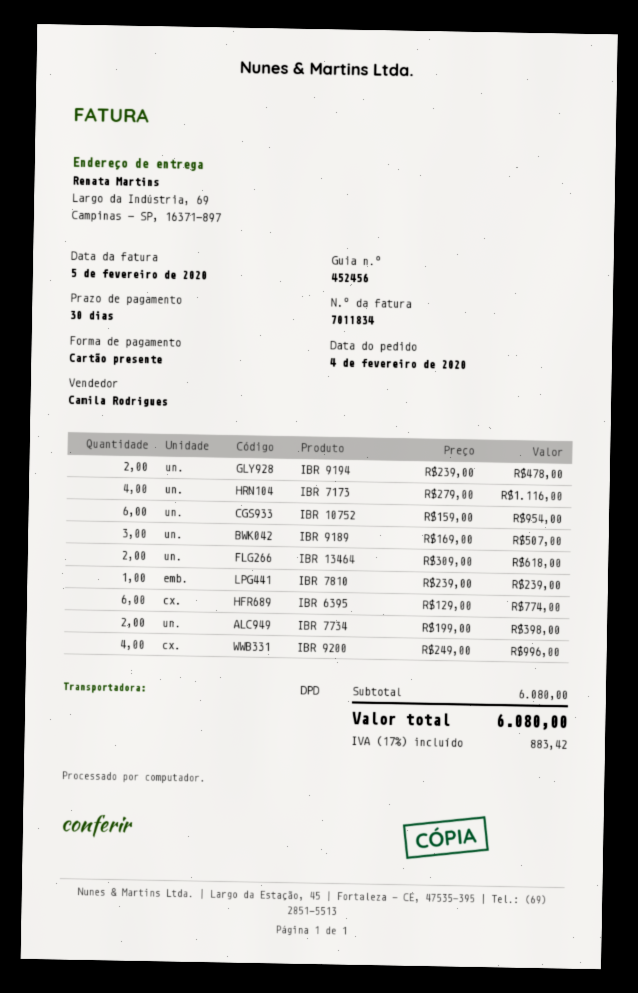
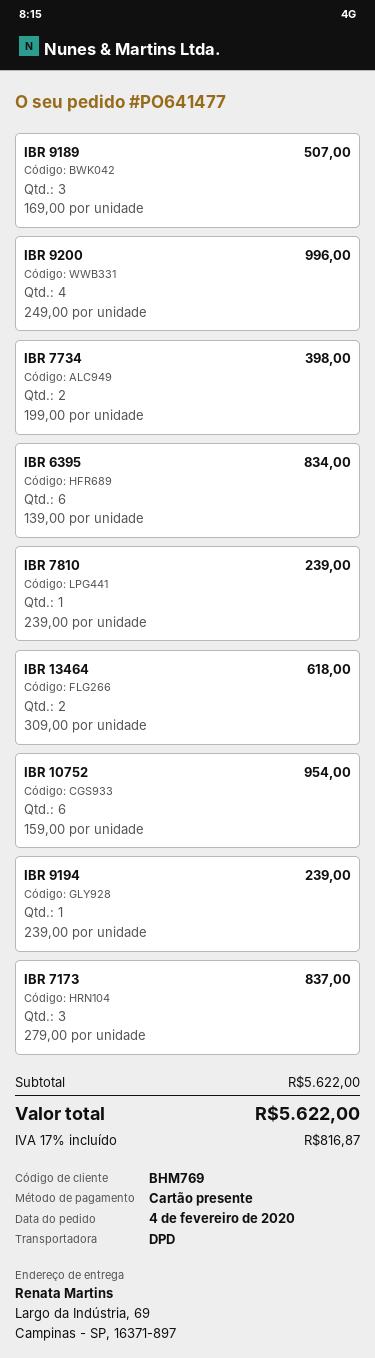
IBR 9194: 2 x 239.00 = 478.00 -> 1 x 239.00 = 239.00
IBR 7173: 4 x 279.00 = 1116.00 -> 3 x 279.00 = 837.00
IBR 6395: 6 x 129.00 = 774.00 -> 6 x 139.00 = 834.00
subtotal: 6080.00 -> 5622.00
tax: 17% = 883.42 -> 17% = 816.87
total: 6080.00 -> 5622.00

